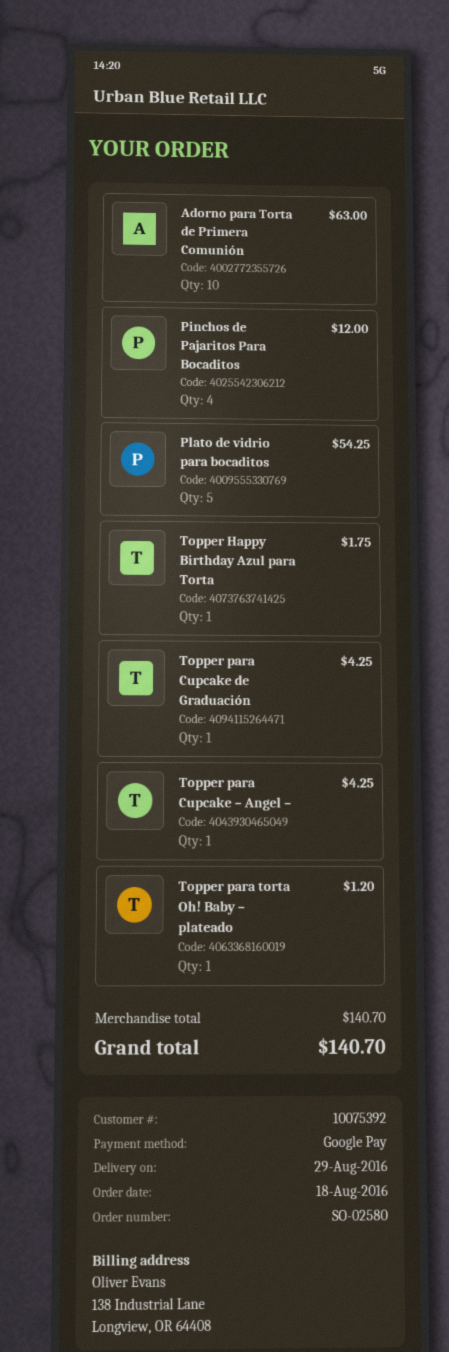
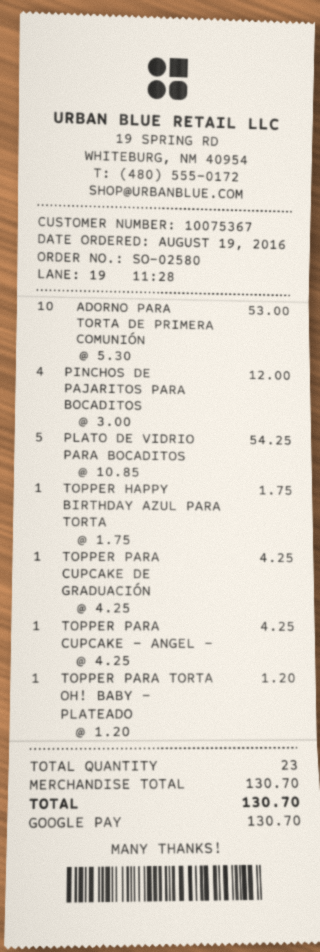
order date: 2016-08-18 -> 2016-08-19
customer number: 10075392 -> 10075367
Adorno para Torta de Primera Comunión: 10 for 63.00 -> 10 for 53.00
subtotal: 140.70 -> 130.70
total: 140.70 -> 130.70

